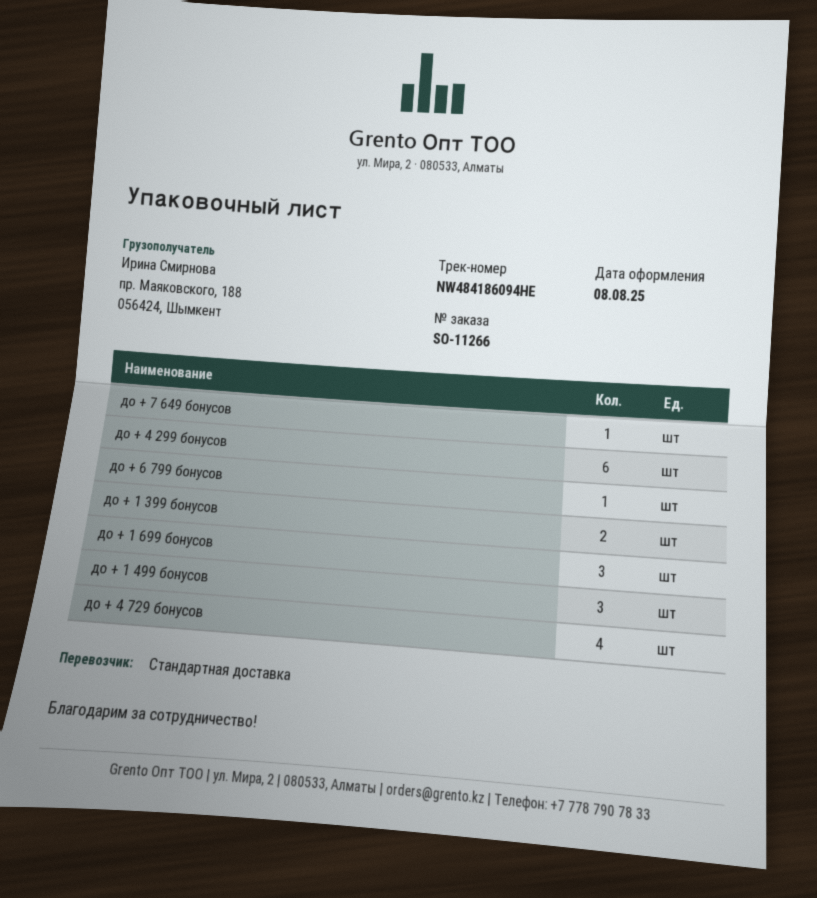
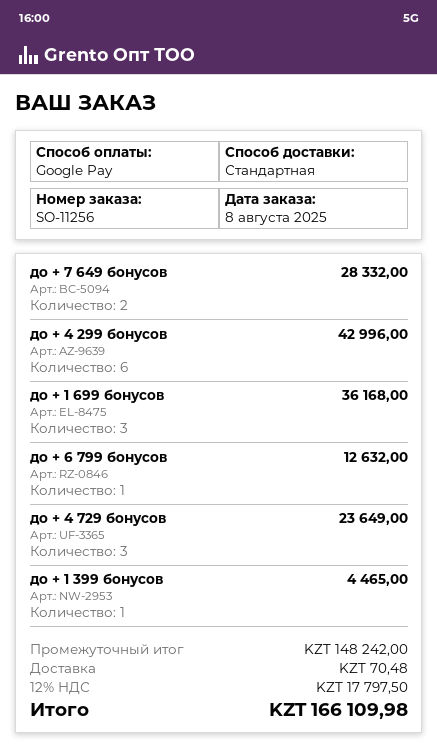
order number: SO-11266 -> SO-11256
до + 7 649 бонусов: 1 -> 2
до + 1 399 бонусов: 2 -> 1
до + 1 499 бонусов: 3 -> none
до + 4 729 бонусов: 4 -> 3

